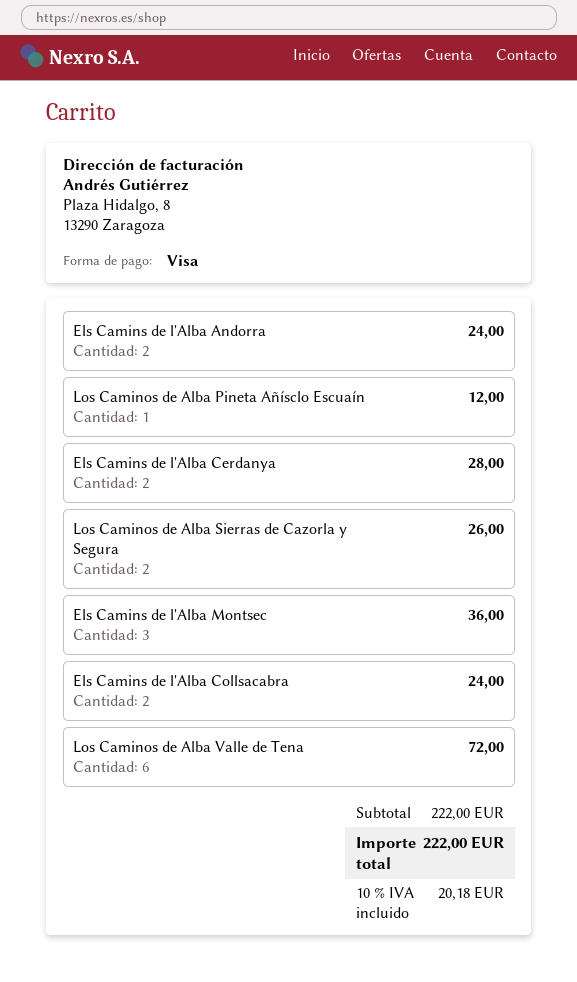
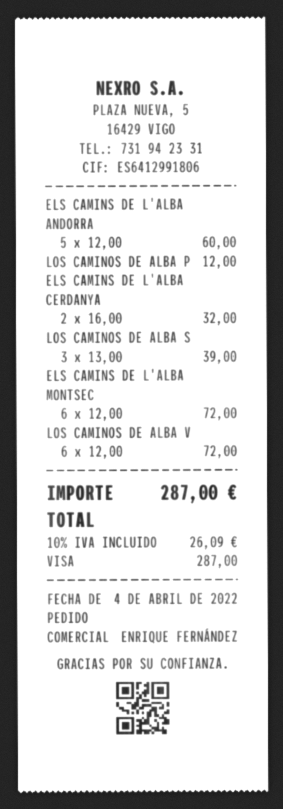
Els Camins de l'Alba Andorra: 2 for 24.00 -> 5 for 60.00
Els Camins de l'Alba Cerdanya: 2 for 28.00 -> 2 for 32.00
Los Caminos de Alba Sierras de Cazorla y Segura: 2 for 26.00 -> 3 for 39.00
Els Camins de l'Alba Montsec: 3 for 36.00 -> 6 for 72.00
Els Camins de l'Alba Collsacabra: 2 for 24.00 -> none
tax: 10% = 20.18 -> 10% = 26.09
total: 222.00 -> 287.00

